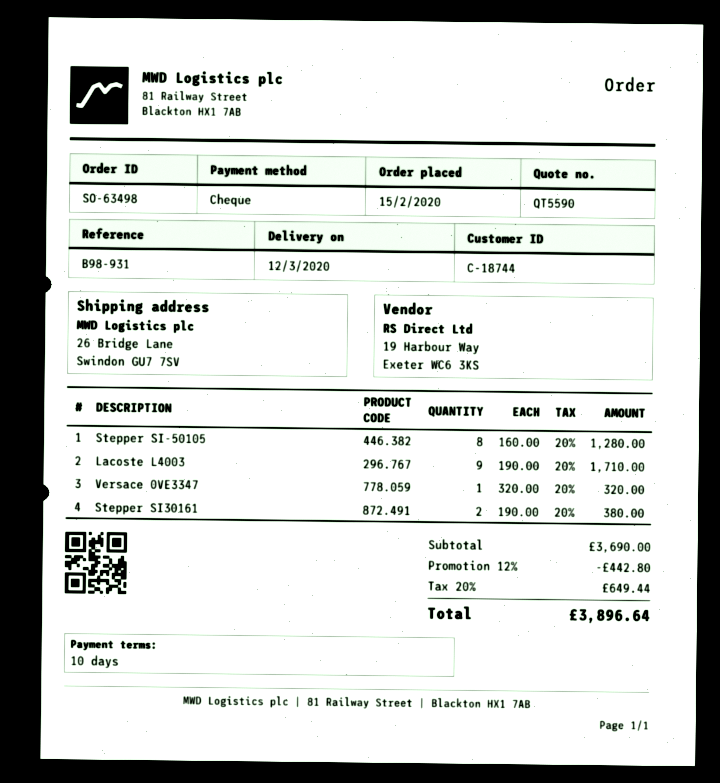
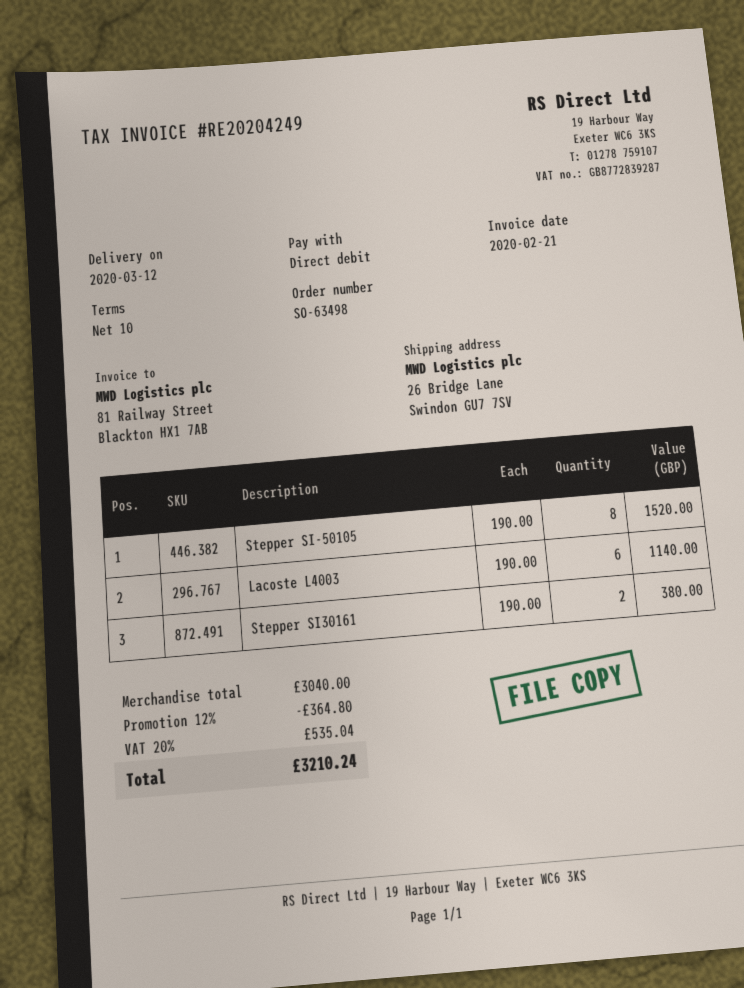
payment method: cheque -> direct debit
Stepper SI-50105: 8 x 160.00 = 1280.00 -> 8 x 190.00 = 1520.00
Lacoste L4003: 9 x 190.00 = 1710.00 -> 6 x 190.00 = 1140.00
Versace 0VE3347: 1 x 320.00 = 320.00 -> none
subtotal: 3690.00 -> 3040.00
discount: 12% = 442.80 -> 12% = 364.80
tax: 20% = 649.44 -> 20% = 535.04
total: 3896.64 -> 3210.24

